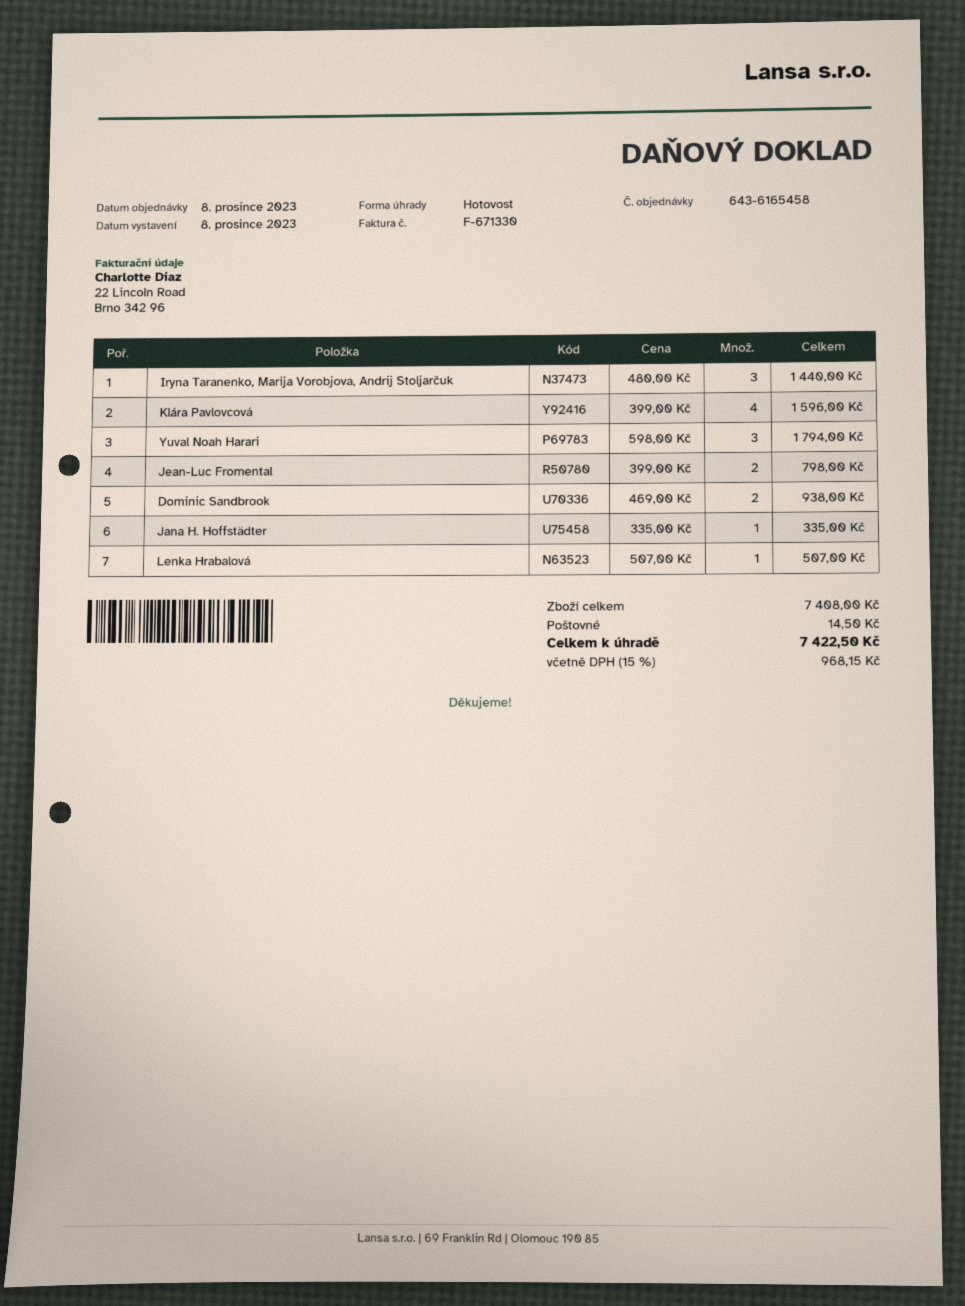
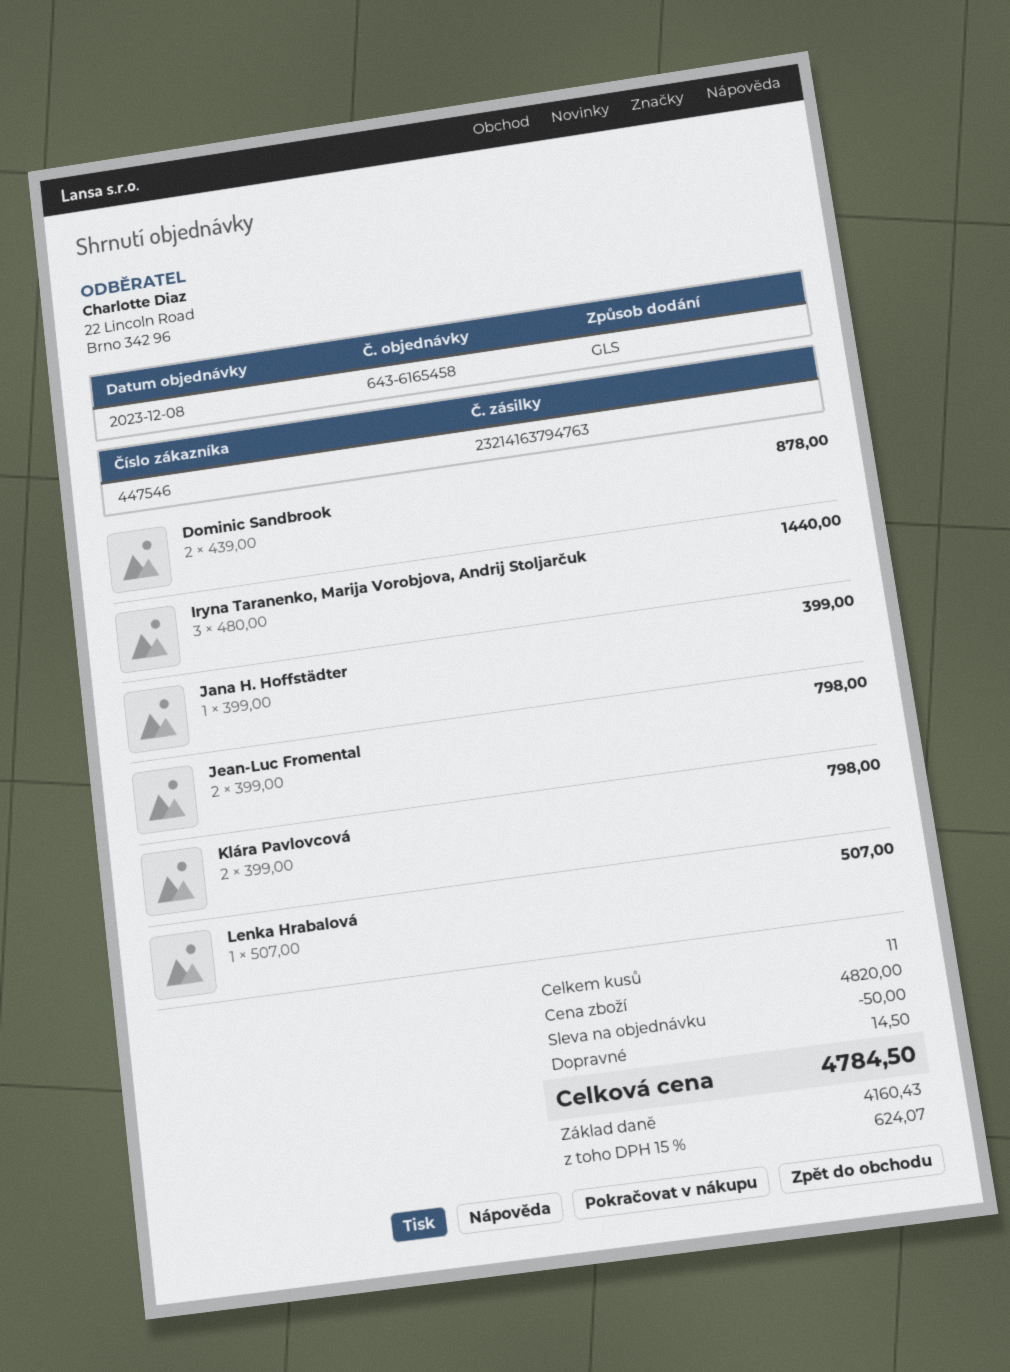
Klára Pavlovcová: 4 x 399.00 = 1596.00 -> 2 x 399.00 = 798.00
Yuval Noah Harari: 3 x 598.00 = 1794.00 -> none
Dominic Sandbrook: 2 x 469.00 = 938.00 -> 2 x 439.00 = 878.00
Jana H. Hoffstädter: 1 x 335.00 = 335.00 -> 1 x 399.00 = 399.00
subtotal: 7408.00 -> 4820.00
discount: none -> 50.00
tax: 15% = 968.15 -> 15% = 624.07
total: 7422.50 -> 4784.50

